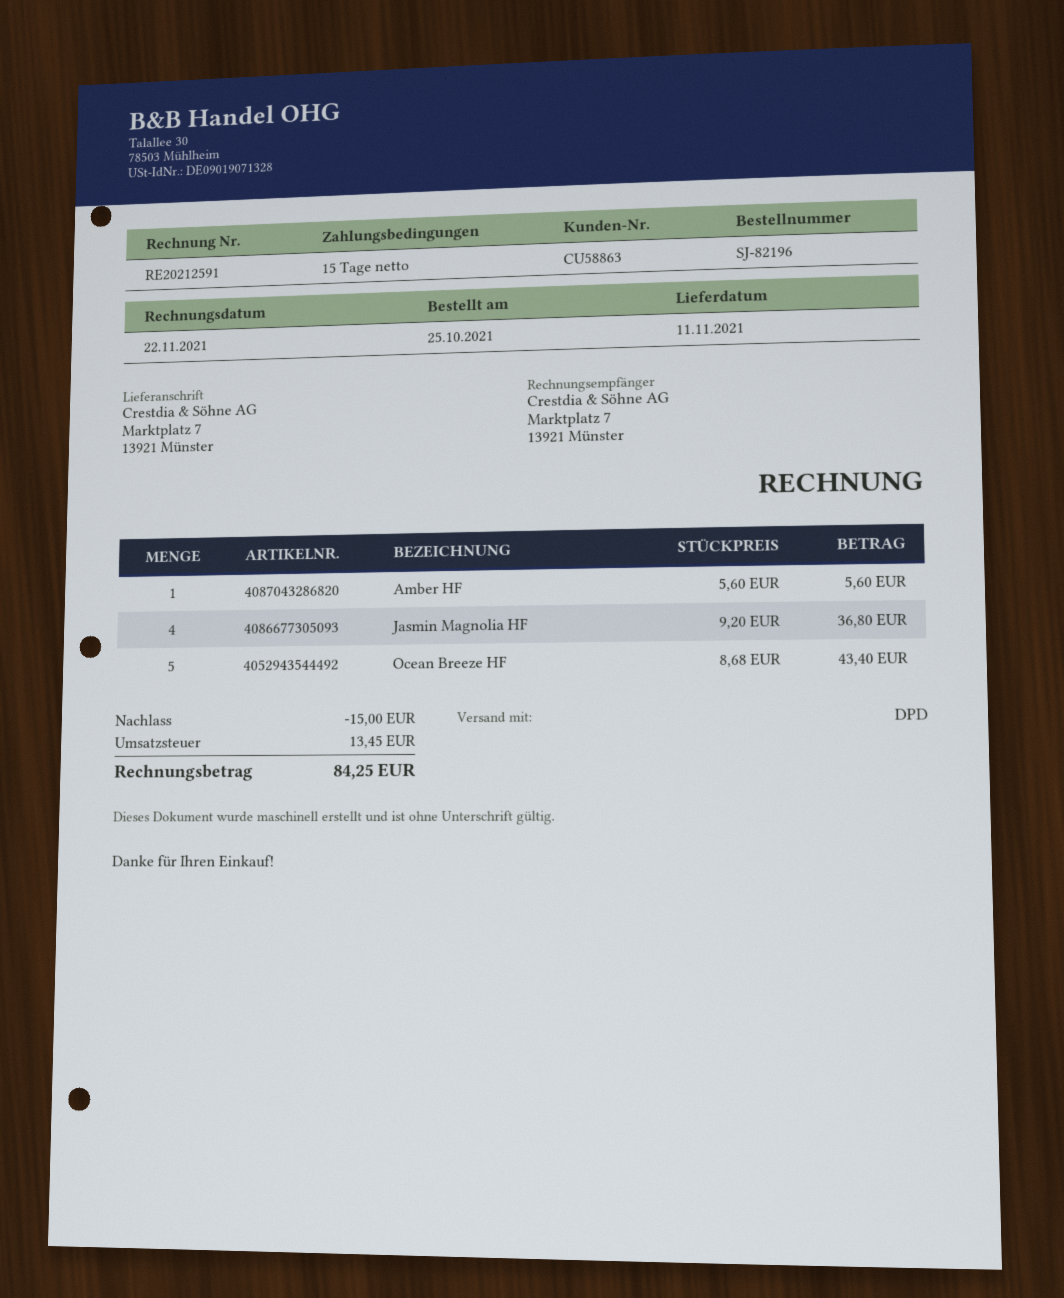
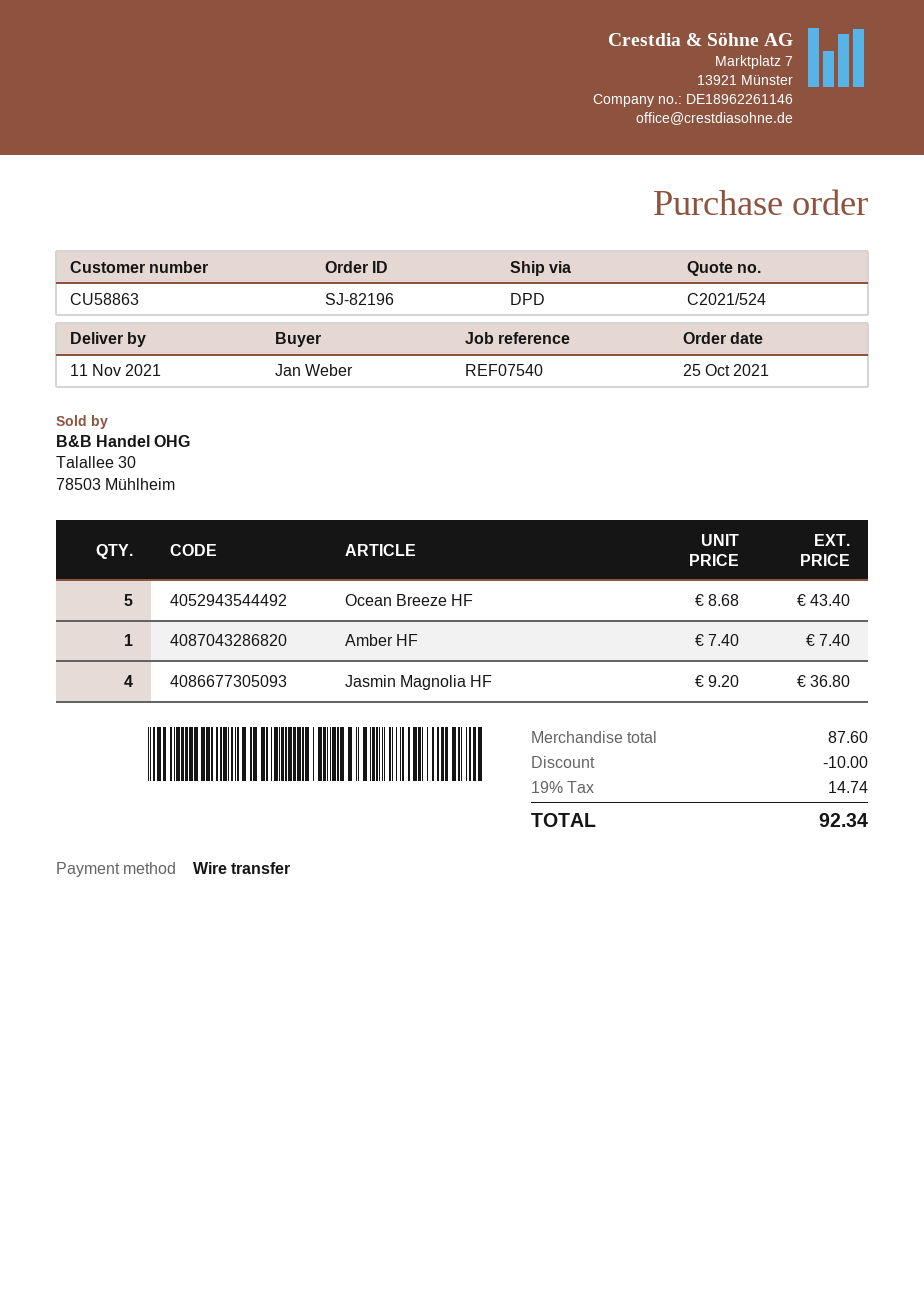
Amber HF: 1 x 5.60 = 5.60 -> 1 x 7.40 = 7.40
discount: 15.00 -> 10.00
tax: 13.45 -> 14.74
total: 84.25 -> 92.34

